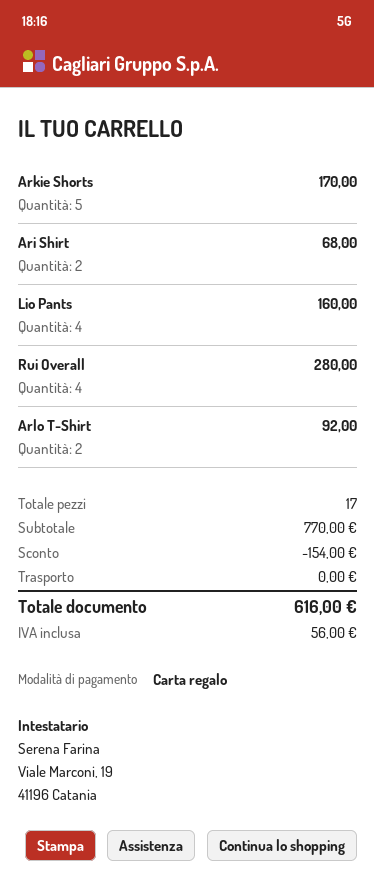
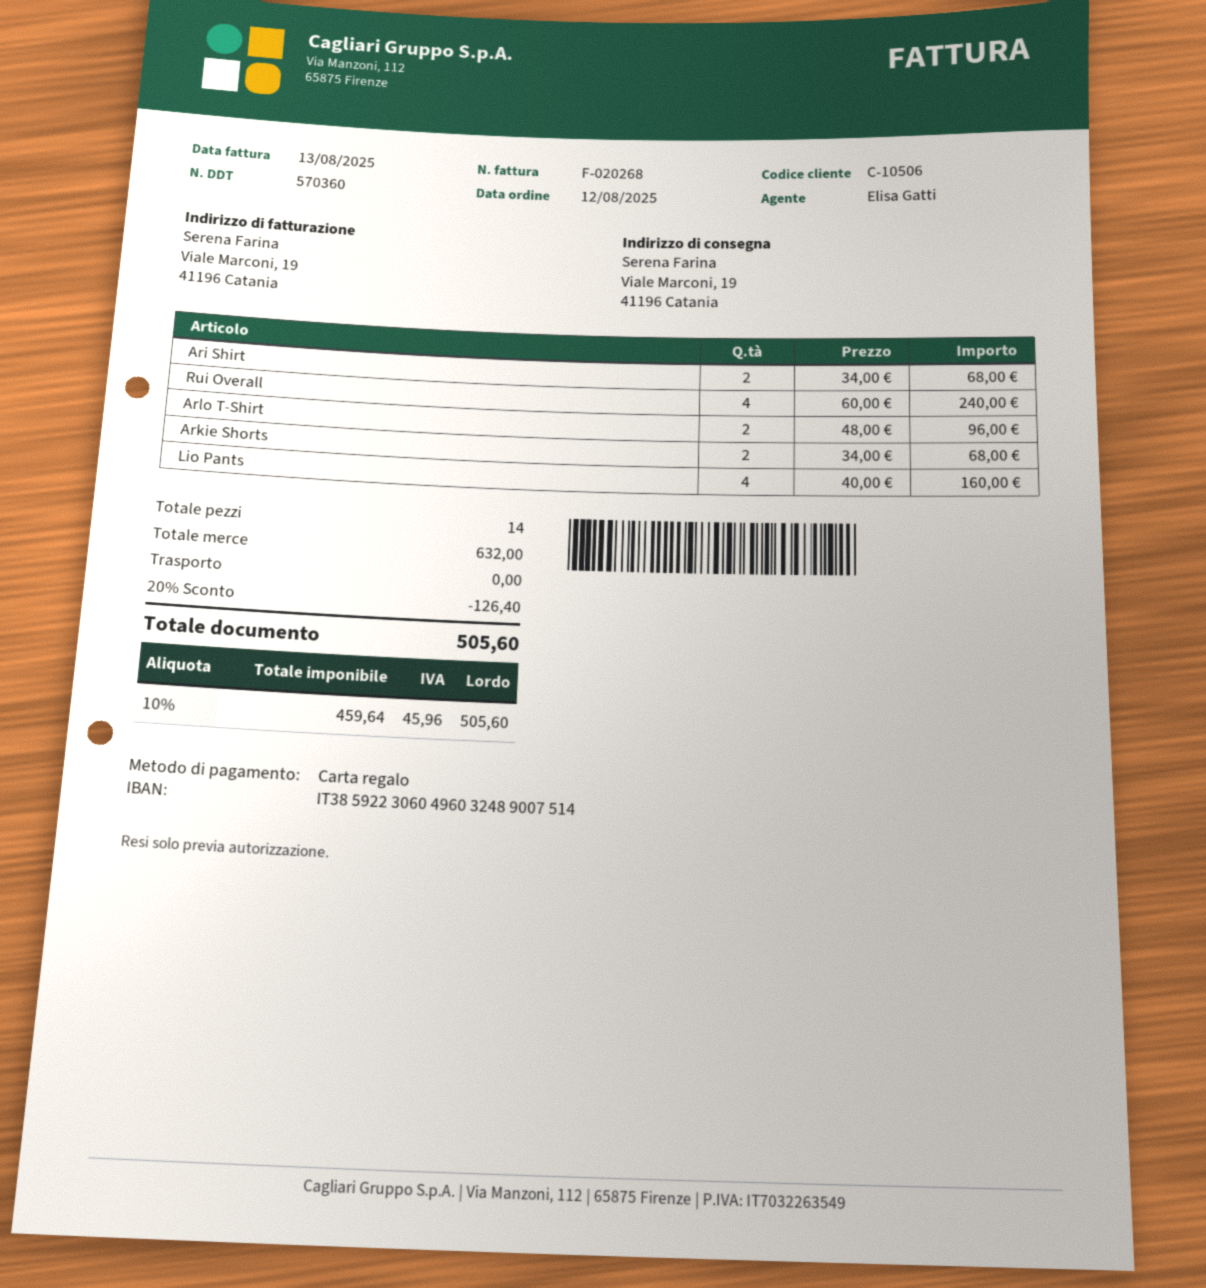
Arkie Shorts: 5 for 170.00 -> 2 for 68.00
Rui Overall: 4 for 280.00 -> 4 for 240.00
Arlo T-Shirt: 2 for 92.00 -> 2 for 96.00
total quantity: 17 -> 14
subtotal: 770.00 -> 632.00
discount: 154.00 -> 126.40
tax: 56.00 -> 45.96
total: 616.00 -> 505.60

